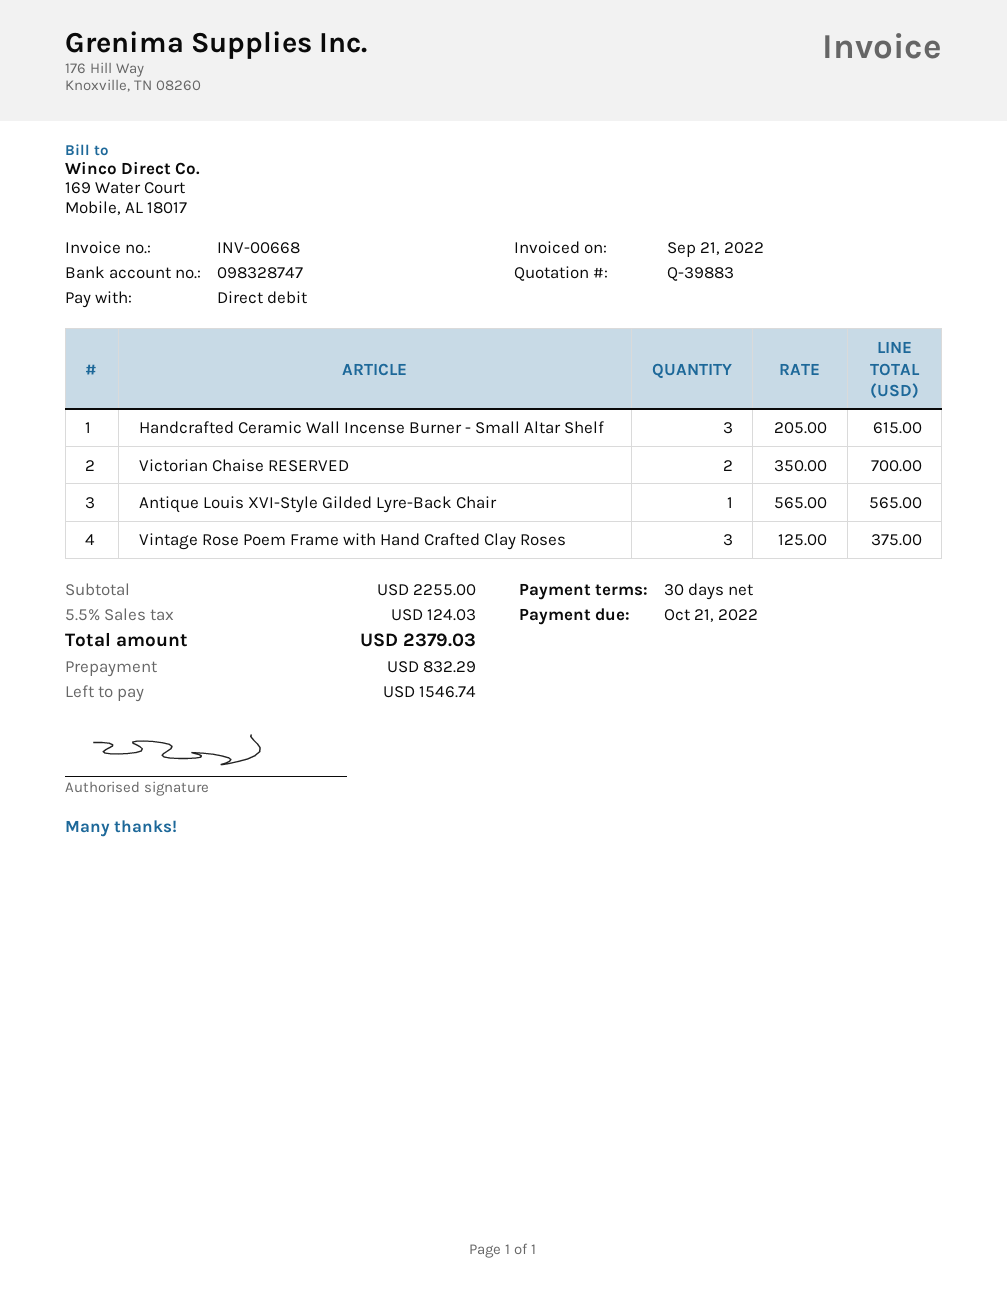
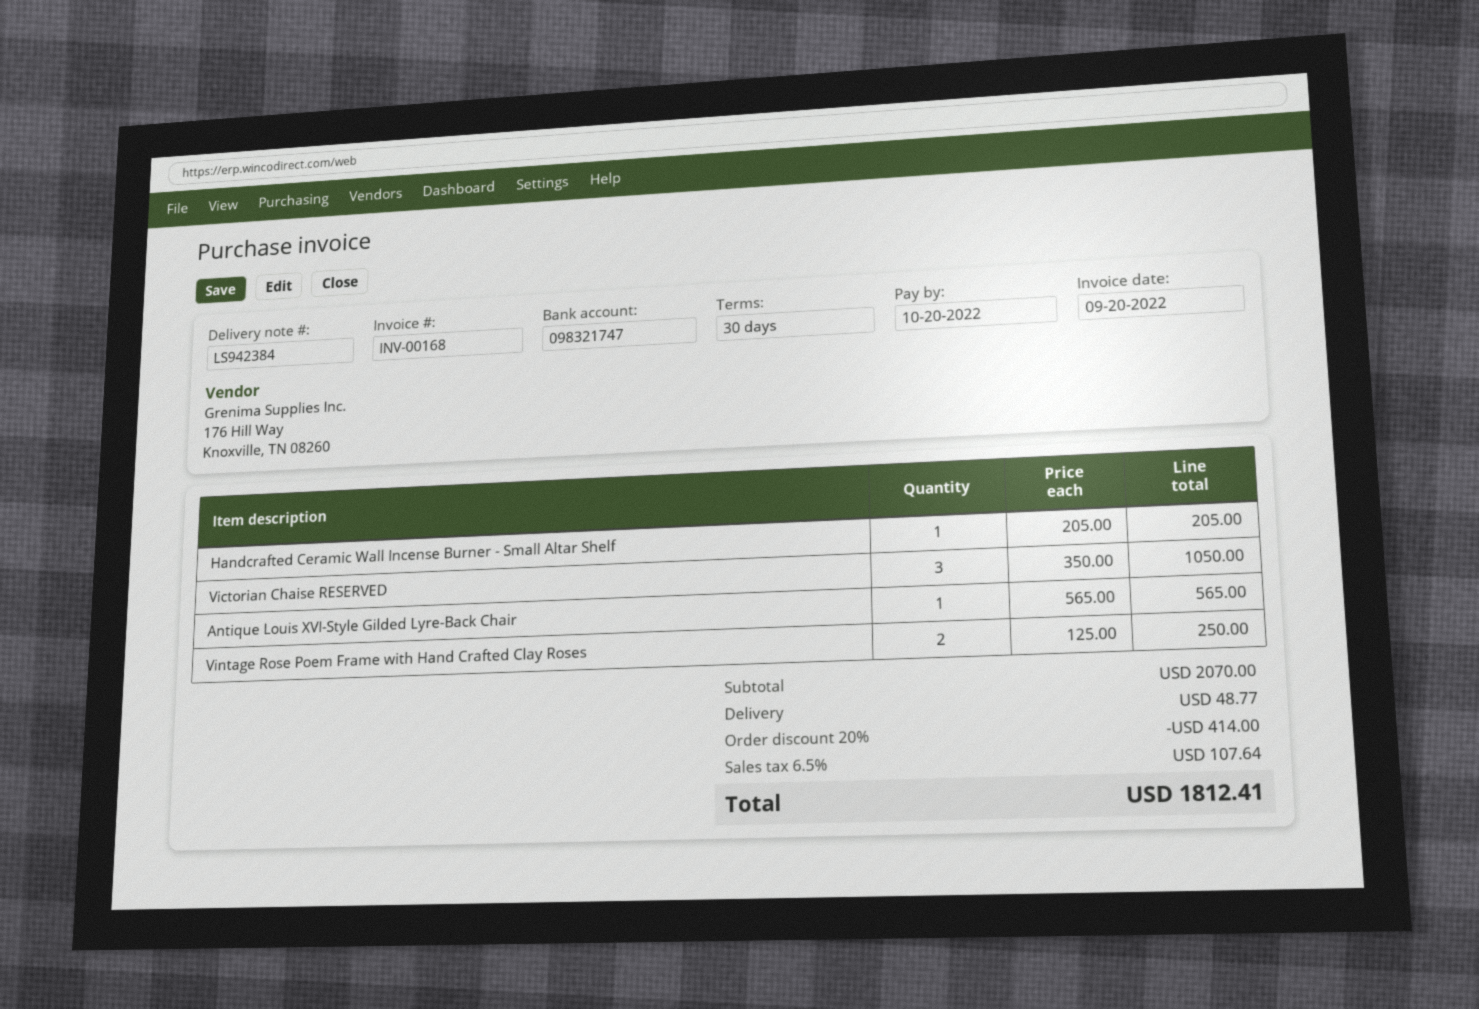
invoice number: INV-00668 -> INV-00168
invoice date: 2022-09-21 -> 2022-09-20
due date: 2022-10-21 -> 2022-10-20
bank account: 098328747 -> 098321747
Handcrafted Ceramic Wall Incense Burner - Small Altar Shelf: 3 x 205.00 = 615.00 -> 1 x 205.00 = 205.00
Victorian Chaise RESERVED: 2 x 350.00 = 700.00 -> 3 x 350.00 = 1050.00
Vintage Rose Poem Frame with Hand Crafted Clay Roses: 3 x 125.00 = 375.00 -> 2 x 125.00 = 250.00
subtotal: 2255.00 -> 2070.00
discount: none -> 20% = 414.00
shipping: none -> 48.77
tax: 5.5% = 124.03 -> 6.5% = 107.64
total: 2379.03 -> 1812.41

